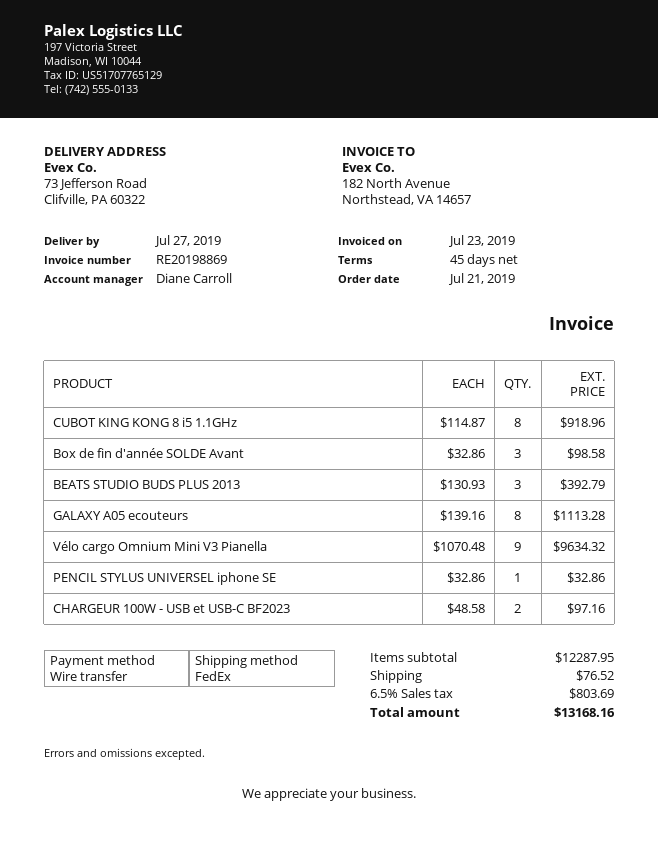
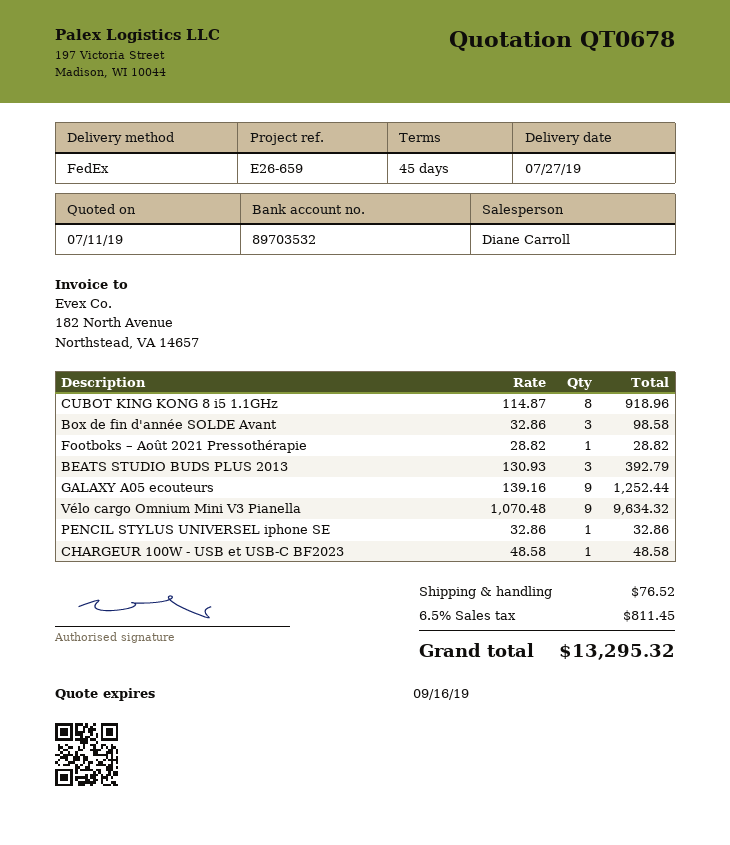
GALAXY A05 ecouteurs: 8 x 139.16 = 1113.28 -> 9 x 139.16 = 1252.44
CHARGEUR 100W - USB et USB-C BF2023: 2 x 48.58 = 97.16 -> 1 x 48.58 = 48.58
Footboks – Août 2021 Pressothérapie: none -> 1 x 28.82 = 28.82
tax: 6.5% = 803.69 -> 6.5% = 811.45
total: 13168.16 -> 13295.32

